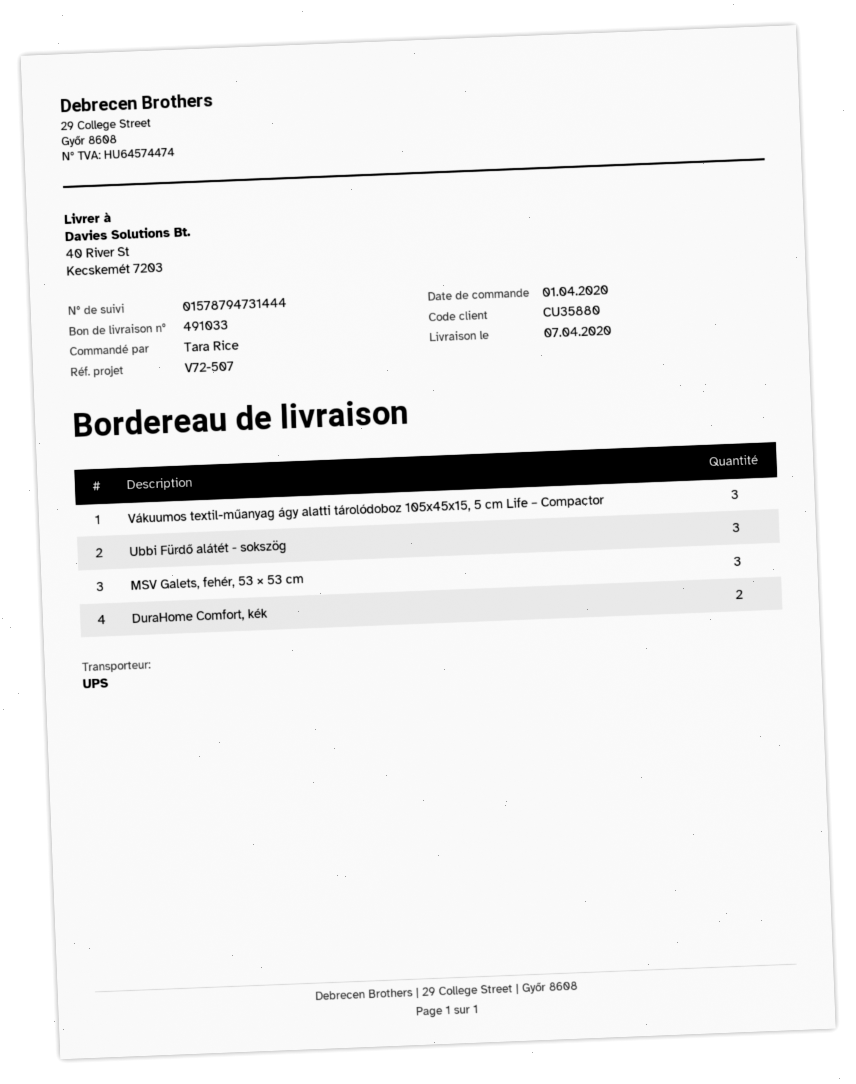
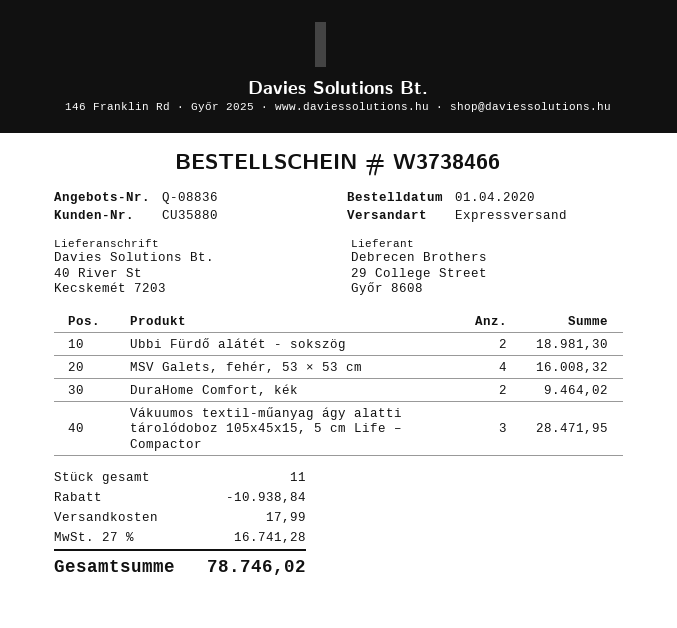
shipping method: UPS -> express
Ubbi Fürdő alátét - sokszög: 3 -> 2
MSV Galets, fehér, 53 × 53 cm: 3 -> 4

